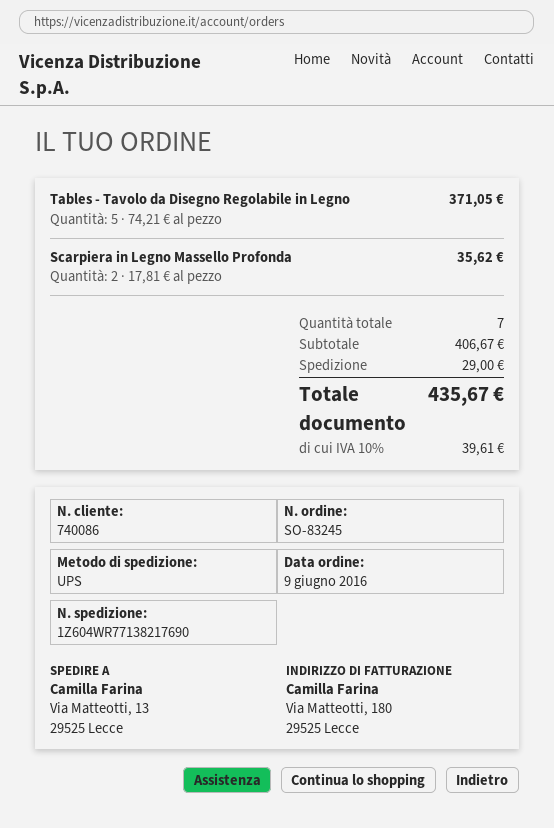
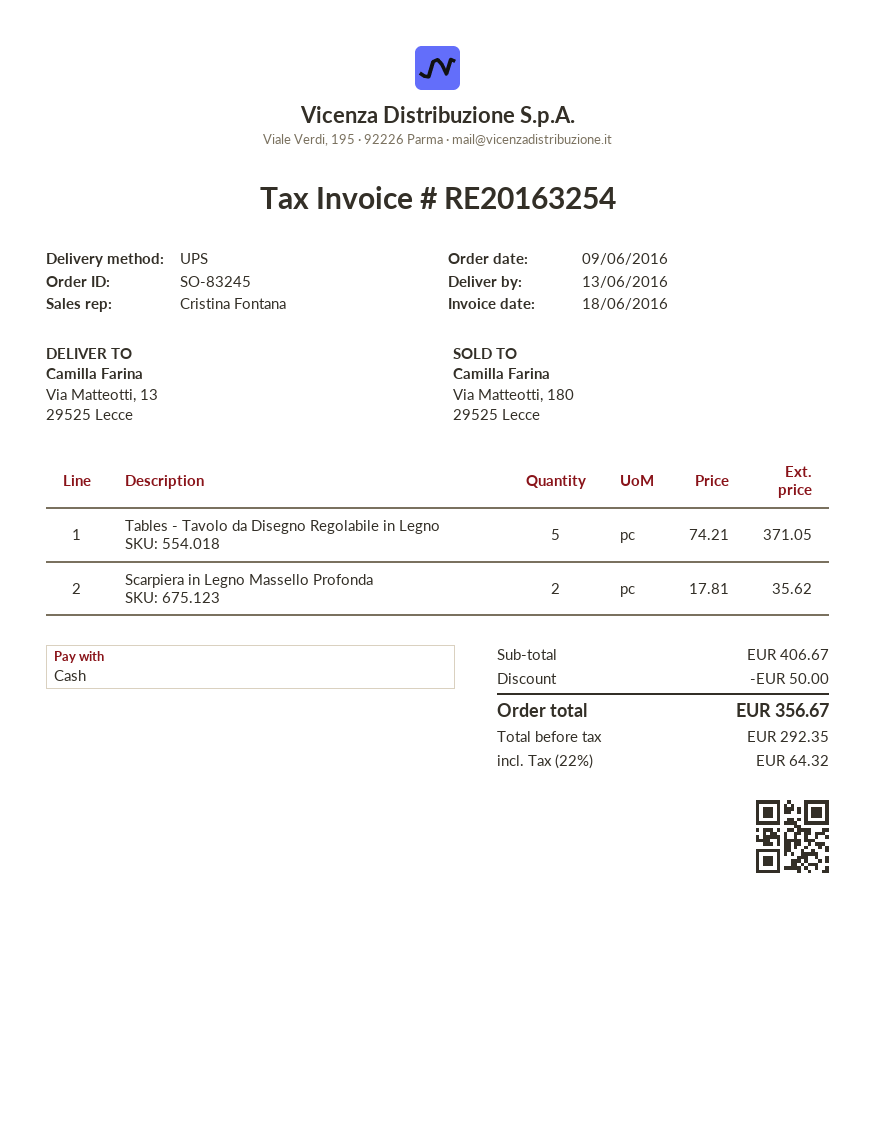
discount: none -> 50.00
shipping: 29.00 -> none
tax: 10% = 39.61 -> 22% = 64.32
total: 435.67 -> 356.67

